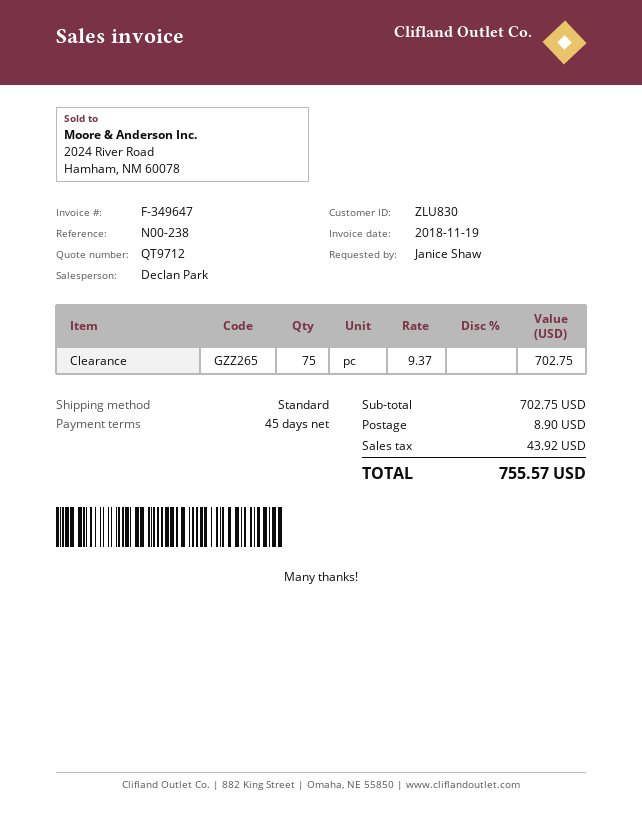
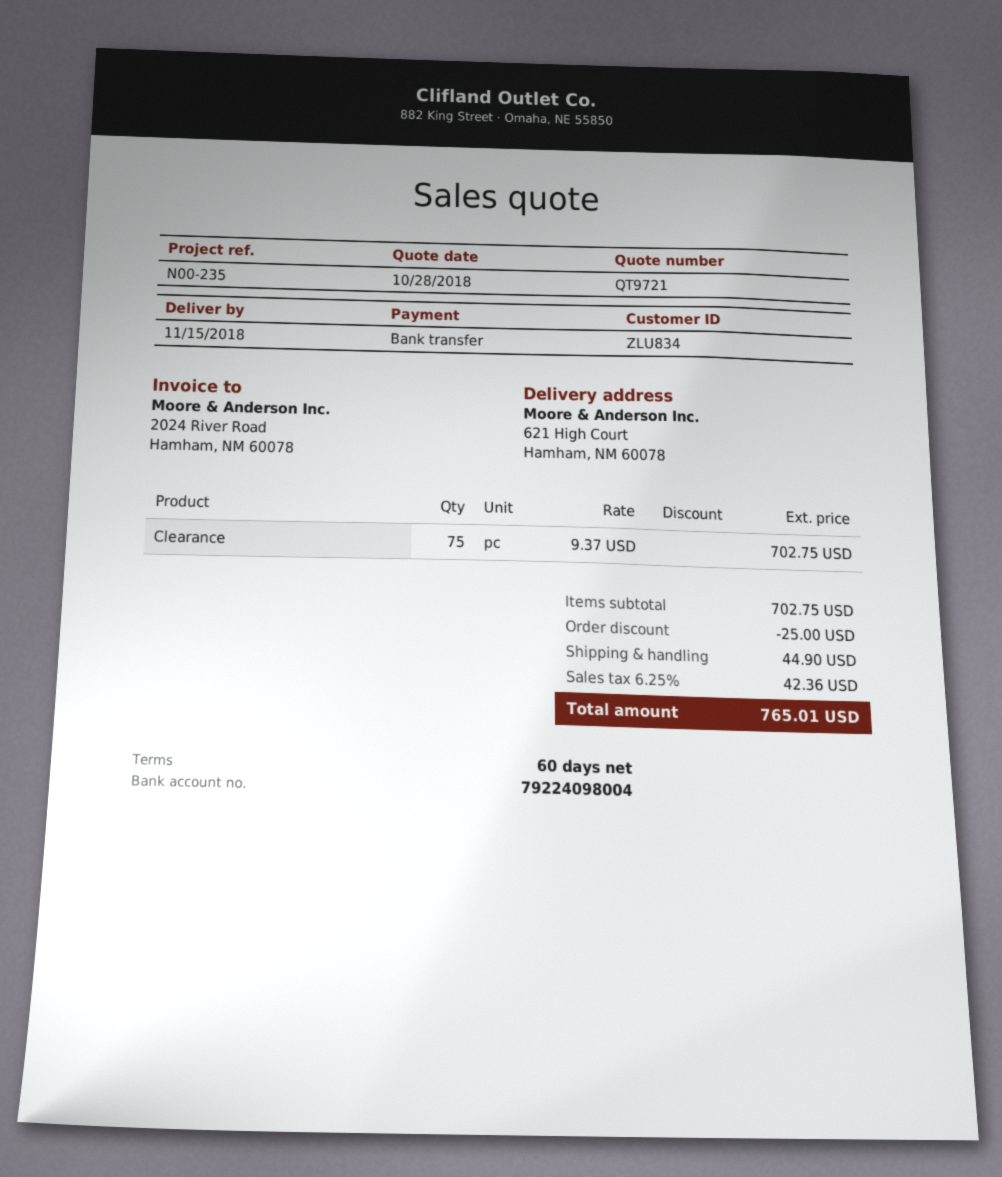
quote number: QT9712 -> QT9721
payment terms: 45 days -> 60 days
customer number: ZLU830 -> ZLU834
reference: N00-238 -> N00-235
discount: none -> 25.00
shipping: 8.90 -> 44.90
tax: 43.92 -> 42.36
total: 755.57 -> 765.01

